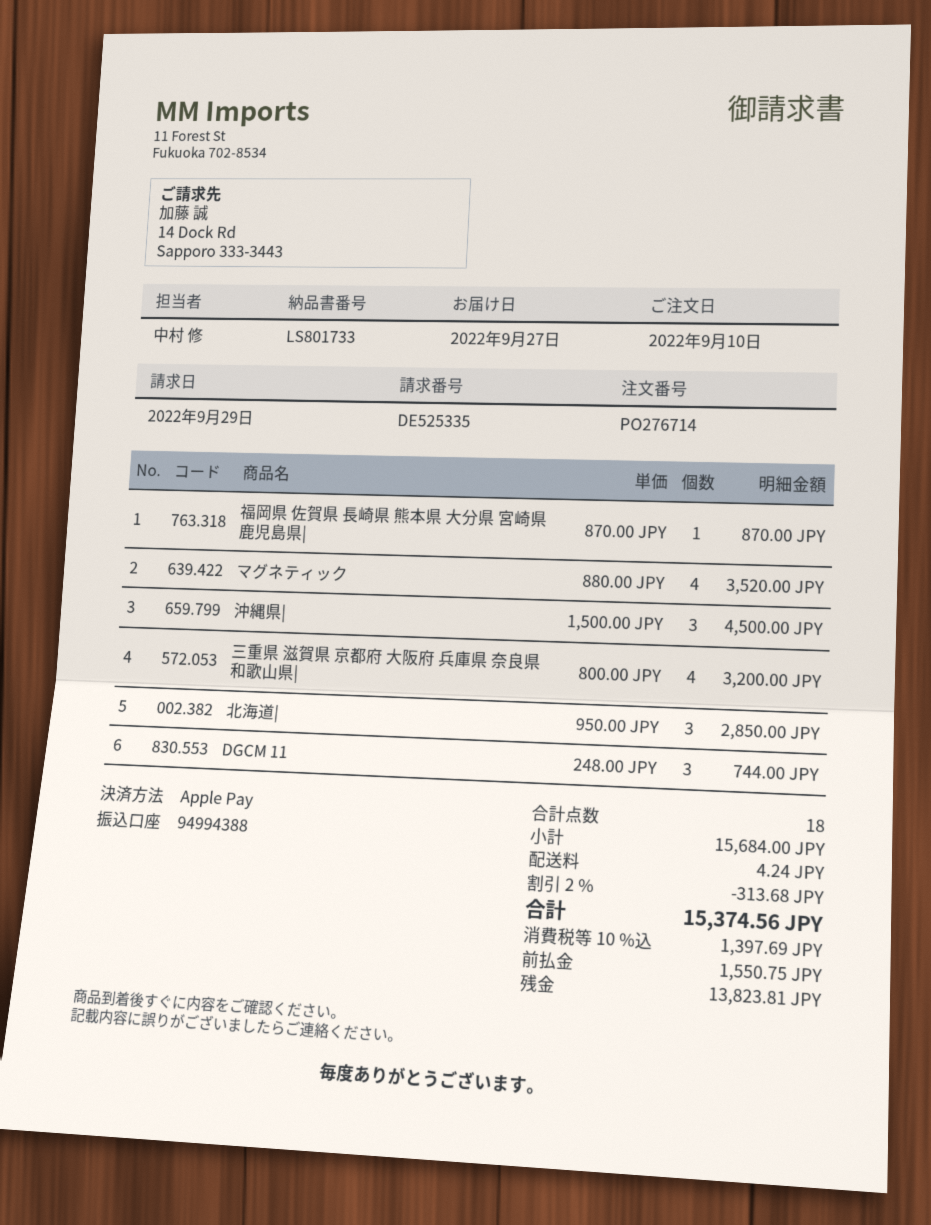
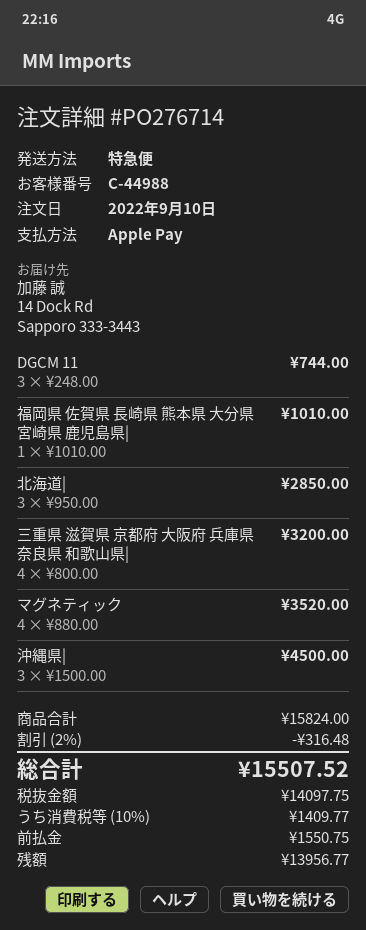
福岡県 佐賀県 長崎県 熊本県 大分県 宮崎県 鹿児島県|: 1 x 870.00 = 870.00 -> 1 x 1010.00 = 1010.00
subtotal: 15684.00 -> 15824.00
discount: 2% = 313.68 -> 2% = 316.48
shipping: 4.24 -> none
tax: 10% = 1397.69 -> 10% = 1409.77
total: 15374.56 -> 15507.52
balance: 13823.81 -> 13956.77

